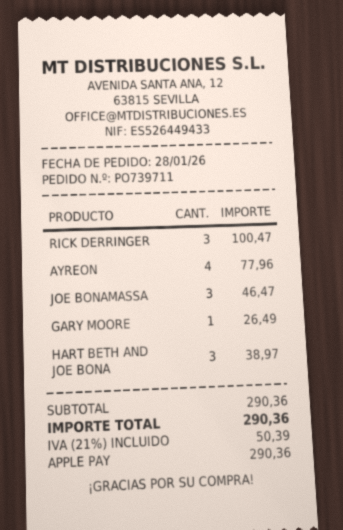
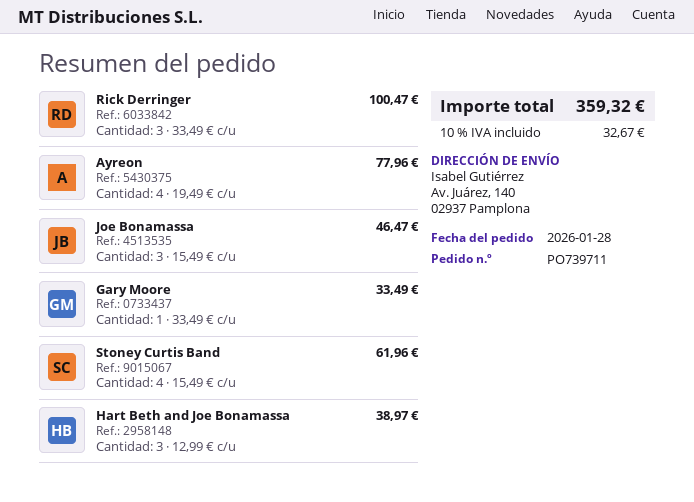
GARY MOORE: 1 for 26.49 -> 1 for 33.49
Stoney Curtis Band: none -> 4 for 61.96
tax: 21% = 50.39 -> 10% = 32.67
total: 290.36 -> 359.32

